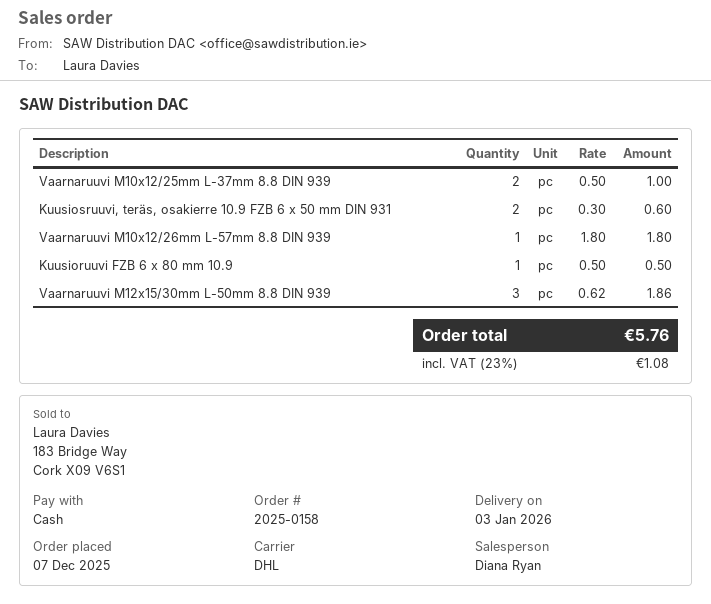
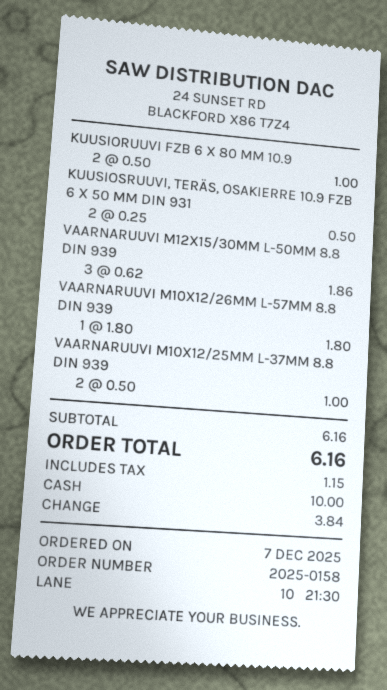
Kuusiosruuvi, teräs, osakierre 10.9 FZB 6 x 50 mm DIN 931: 2 x 0.30 = 0.60 -> 2 x 0.25 = 0.50
Kuusioruuvi FZB 6 x 80 mm 10.9: 1 x 0.50 = 0.50 -> 2 x 0.50 = 1.00
tax: 1.08 -> 1.15
total: 5.76 -> 6.16

